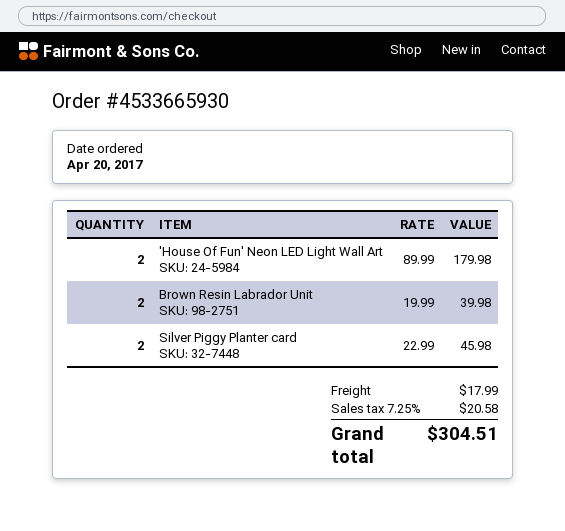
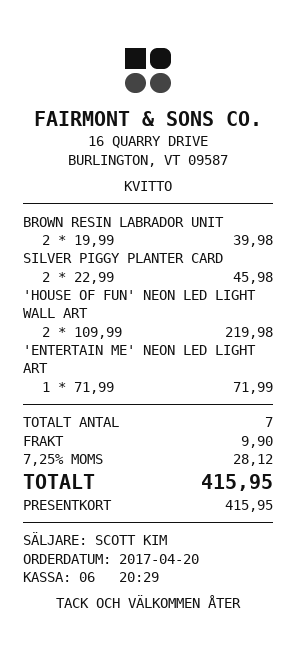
'House Of Fun' Neon LED Light Wall Art: 2 x 89.99 = 179.98 -> 2 x 109.99 = 219.98
'ENTERTAIN ME' NEON LED LIGHT ART: none -> 1 x 71.99 = 71.99
shipping: 17.99 -> 9.90
tax: 7.25% = 20.58 -> 7.25% = 28.12
total: 304.51 -> 415.95

